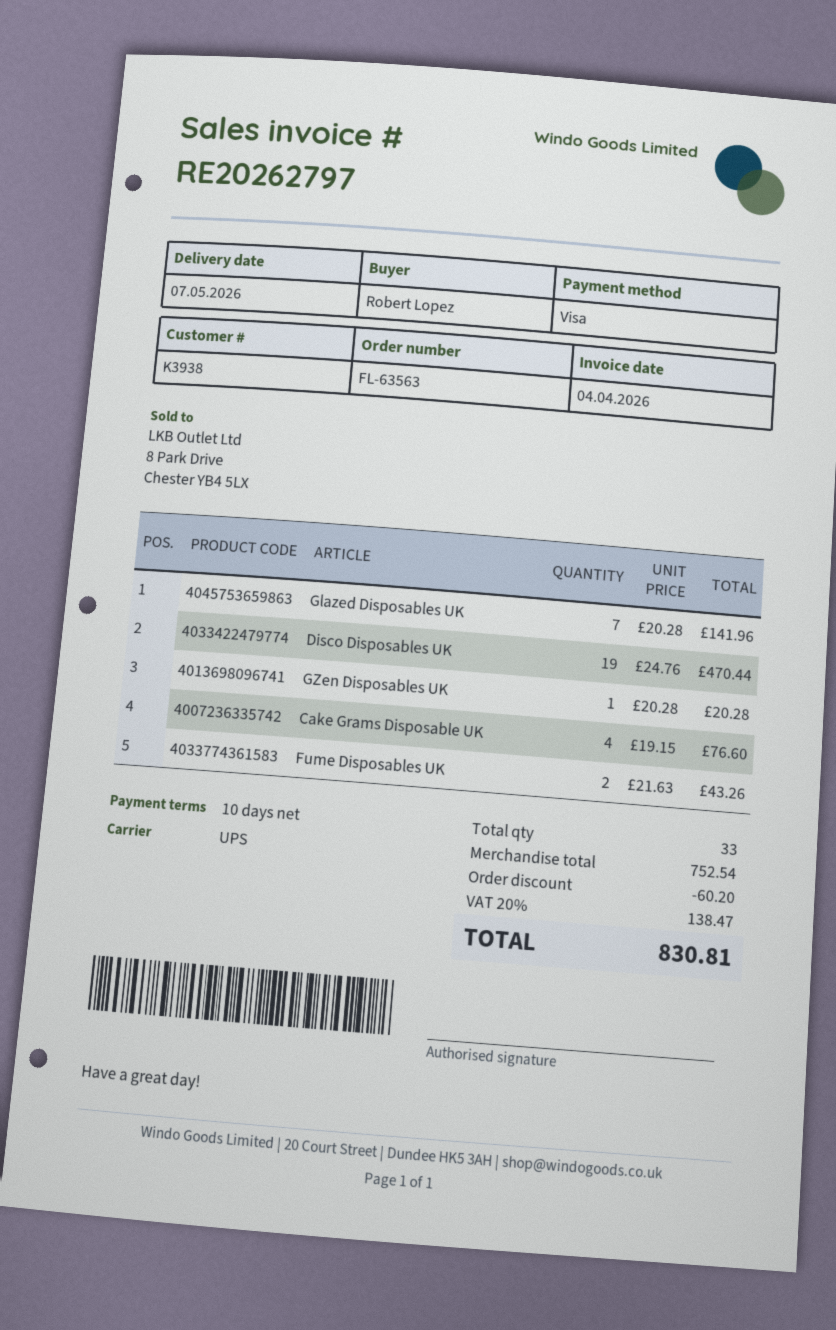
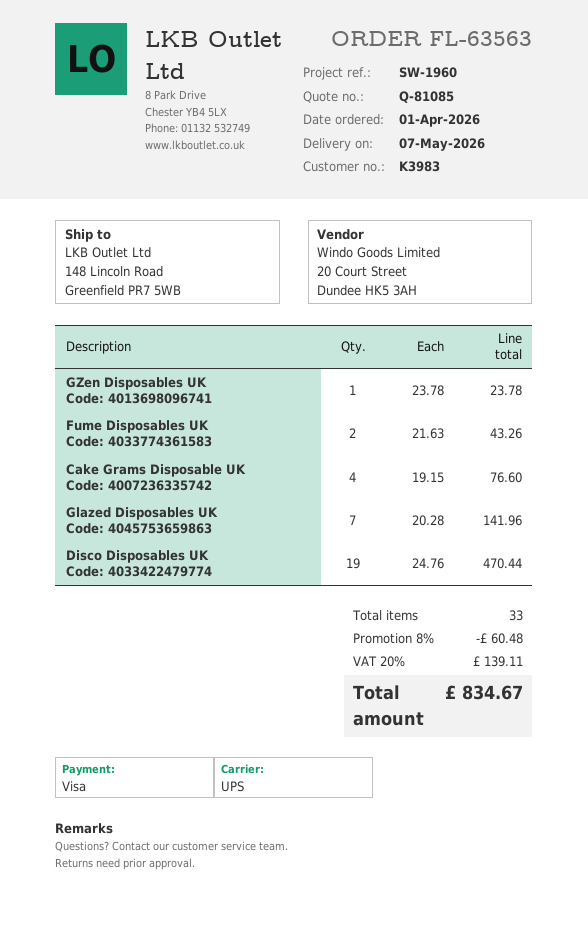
customer number: K3938 -> K3983
GZen Disposables UK: 1 x 20.28 = 20.28 -> 1 x 23.78 = 23.78
discount: 60.20 -> 60.48
tax: 20% = 138.47 -> 20% = 139.11
total: 830.81 -> 834.67

